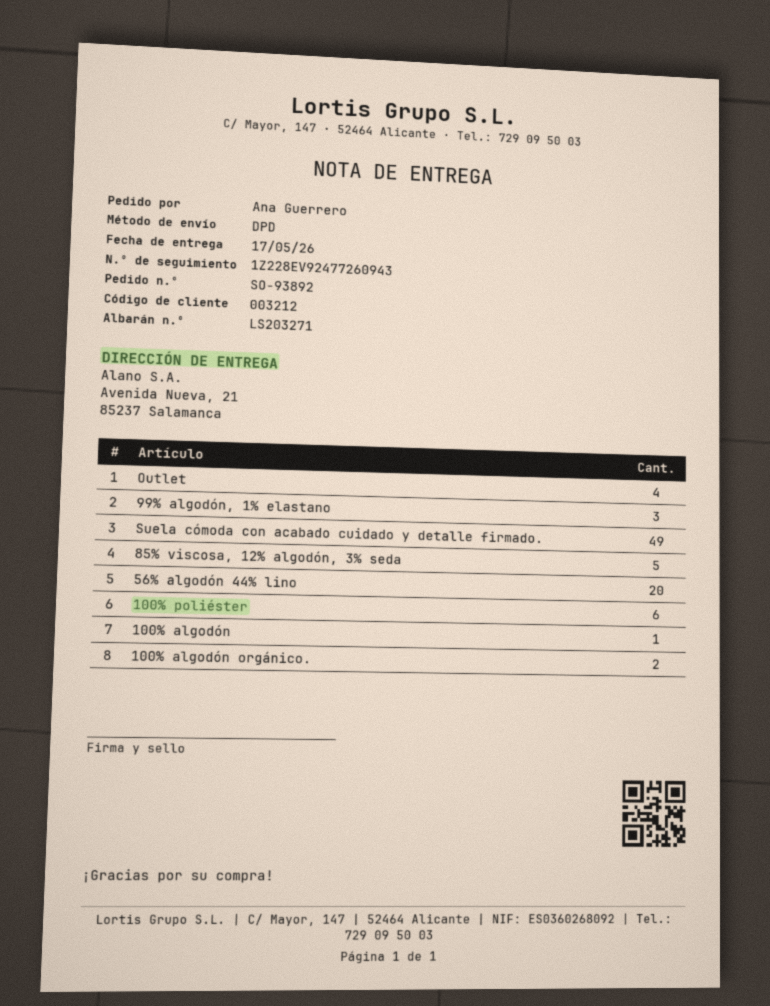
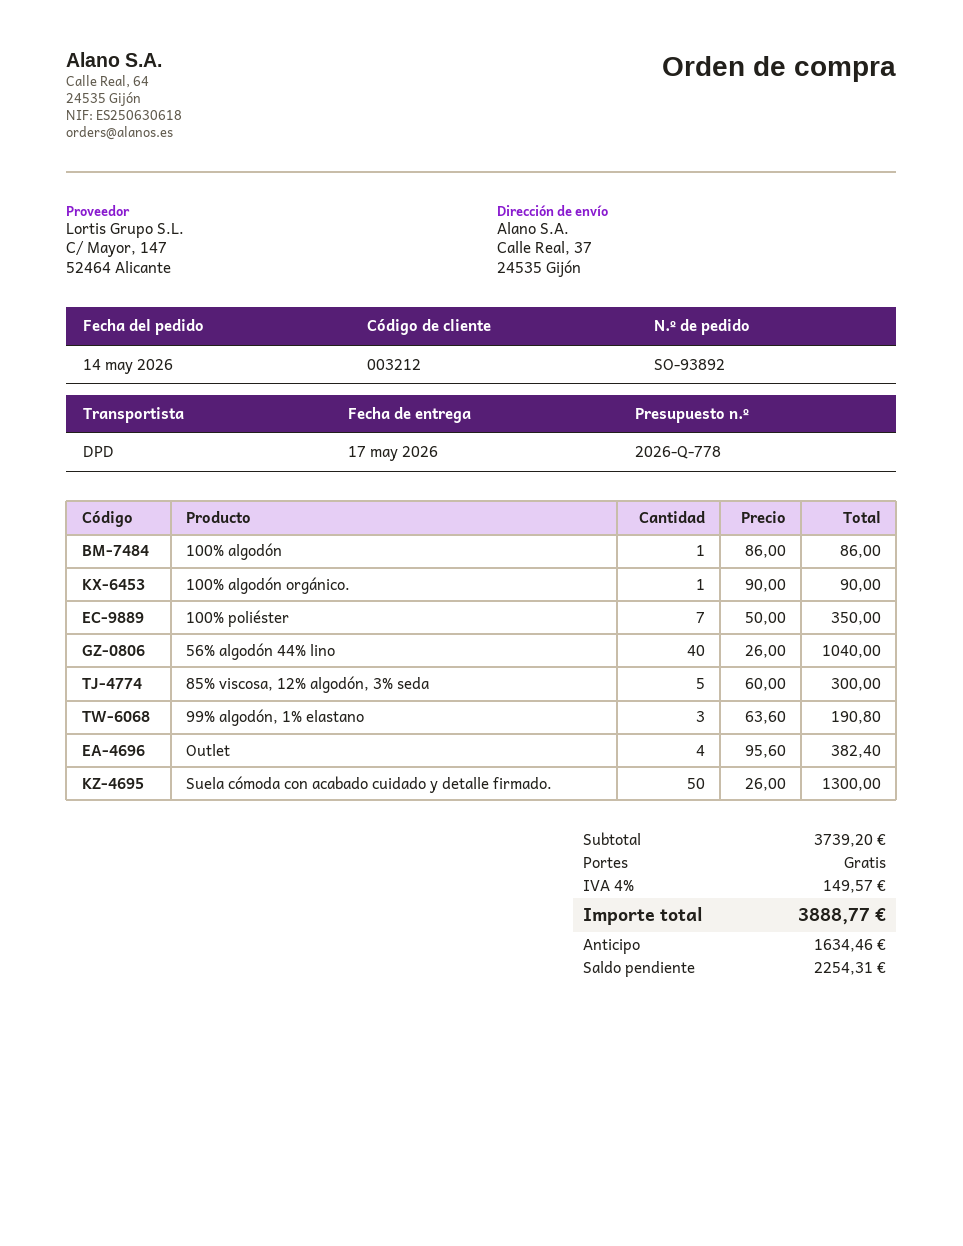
ship to: Avenida Nueva, 21, 85237 Salamanca -> Calle Real, 37, 24535 Gijón
Suela cómoda con acabado cuidado y detalle firmado.: 49 -> 50
56% algodón 44% lino: 20 -> 40
100% poliéster: 6 -> 7
100% algodón orgánico.: 2 -> 1

